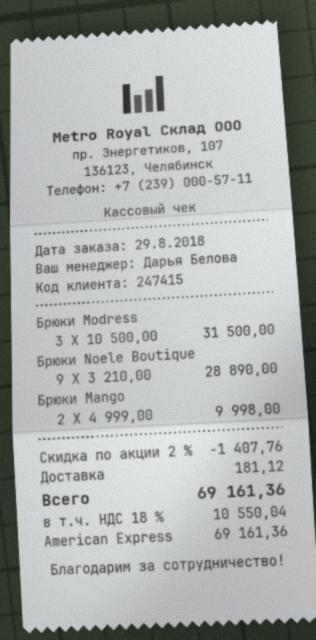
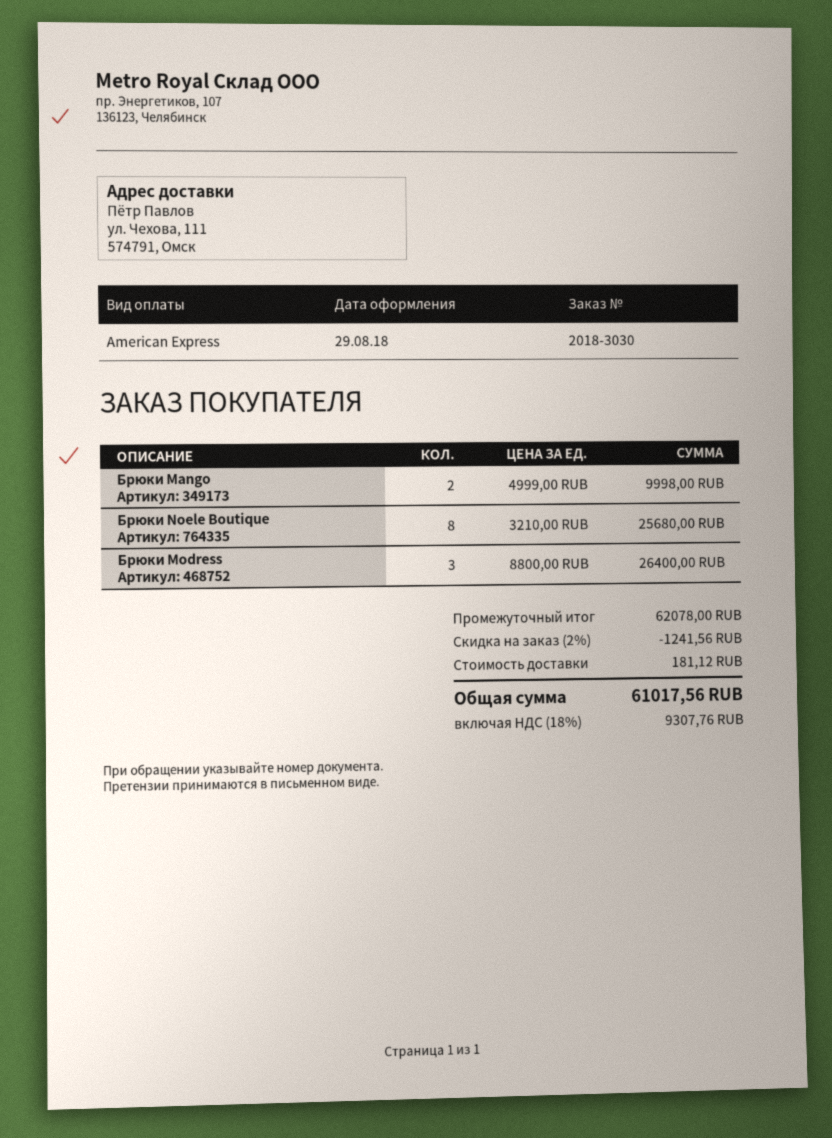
Брюки Modress: 3 x 10500.00 = 31500.00 -> 3 x 8800.00 = 26400.00
Брюки Noele Boutique: 9 x 3210.00 = 28890.00 -> 8 x 3210.00 = 25680.00
discount: 2% = 1407.76 -> 2% = 1241.56
tax: 18% = 10550.04 -> 18% = 9307.76
total: 69161.36 -> 61017.56

